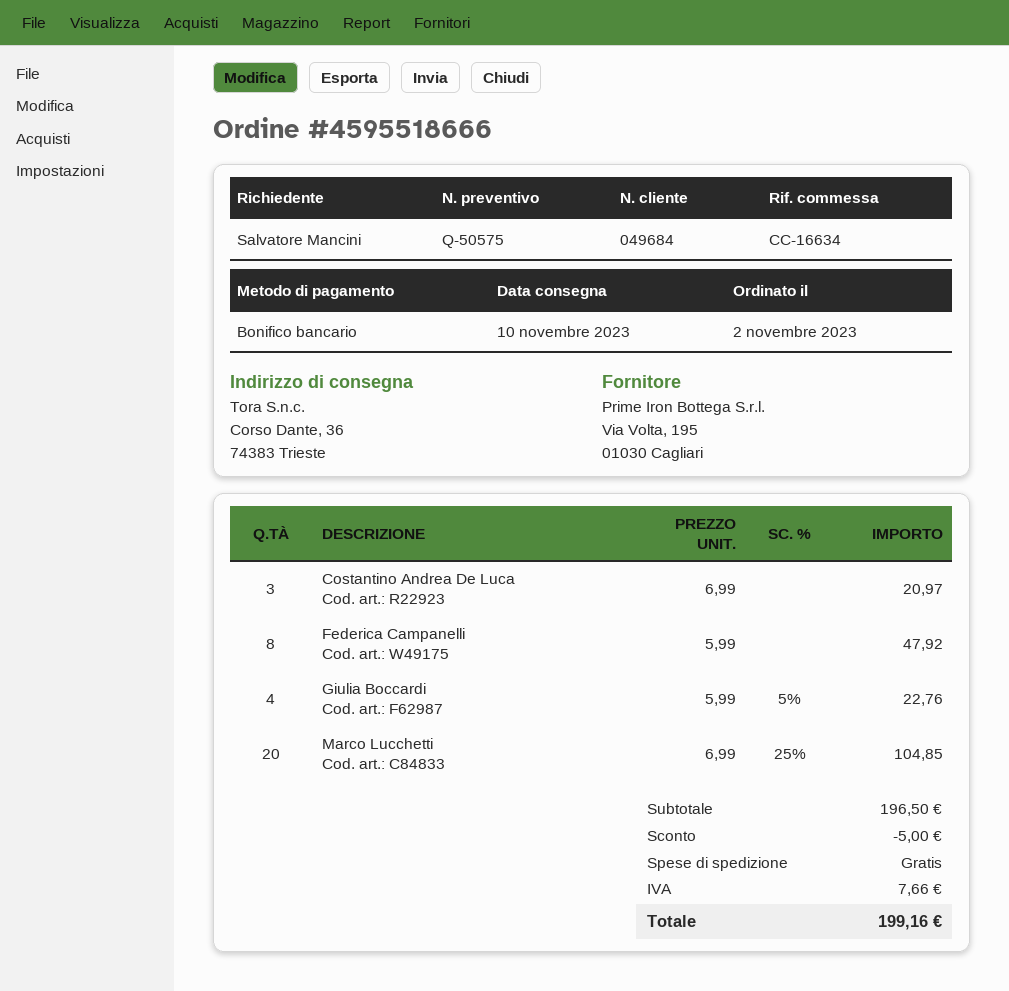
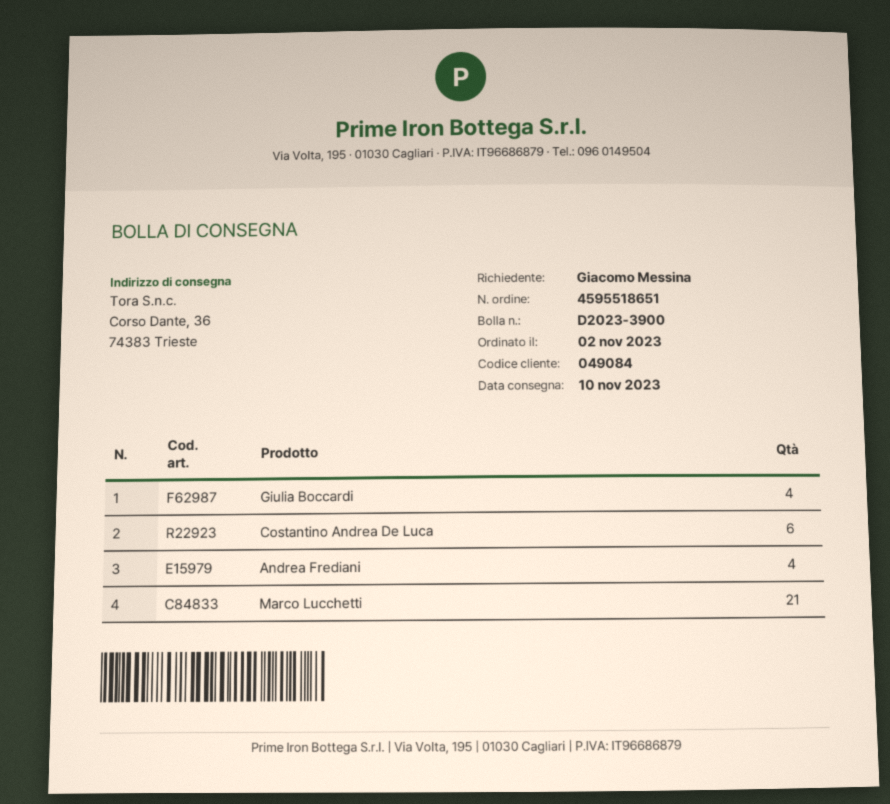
order number: 4595518666 -> 4595518651
customer number: 049684 -> 049084
ordered by: Salvatore Mancini -> Giacomo Messina
Costantino Andrea De Luca: 3 -> 6
Federica Campanelli: 8 -> none
Marco Lucchetti: 20 -> 21
Andrea Frediani: none -> 4

